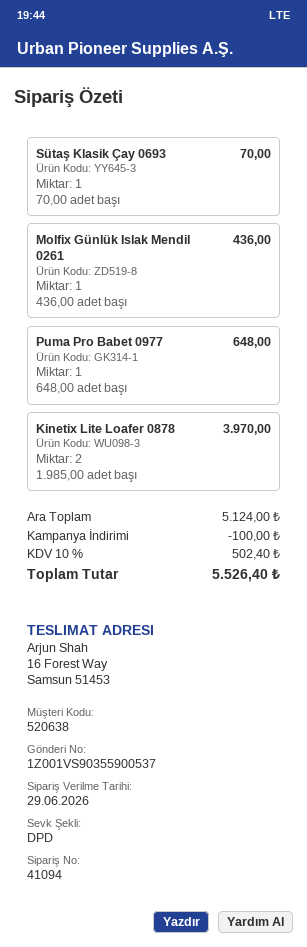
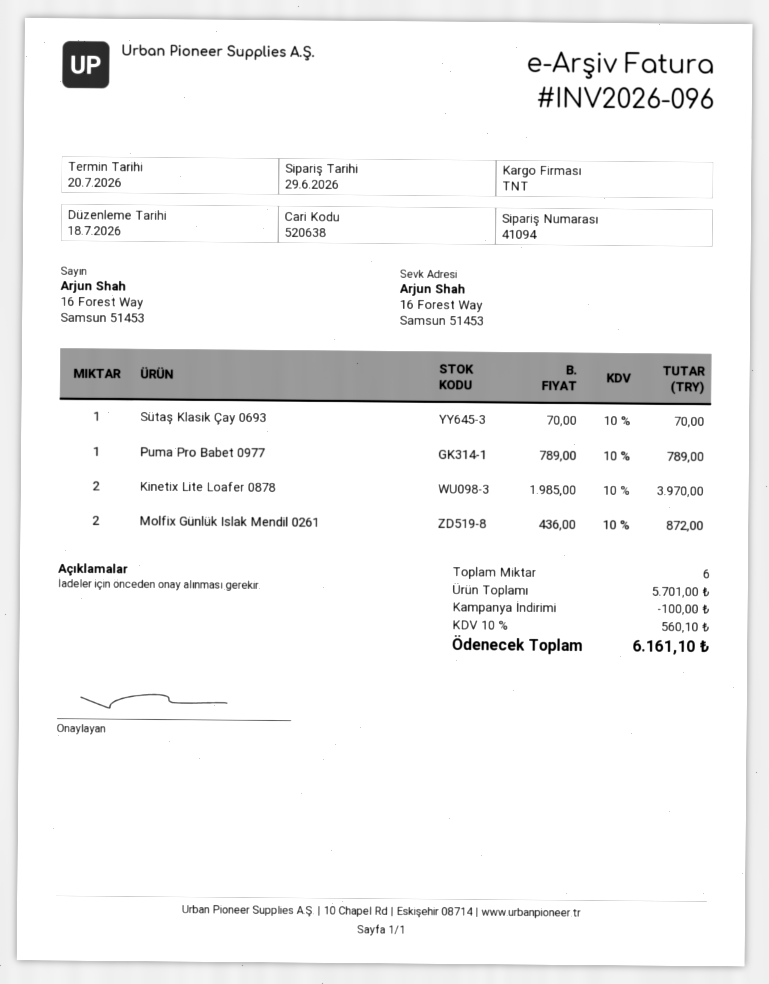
shipping method: DPD -> TNT
Molfix Günlük Islak Mendil 0261: 1 x 436.00 = 436.00 -> 2 x 436.00 = 872.00
Puma Pro Babet 0977: 1 x 648.00 = 648.00 -> 1 x 789.00 = 789.00
subtotal: 5124.00 -> 5701.00
tax: 10% = 502.40 -> 10% = 560.10
total: 5526.40 -> 6161.10

